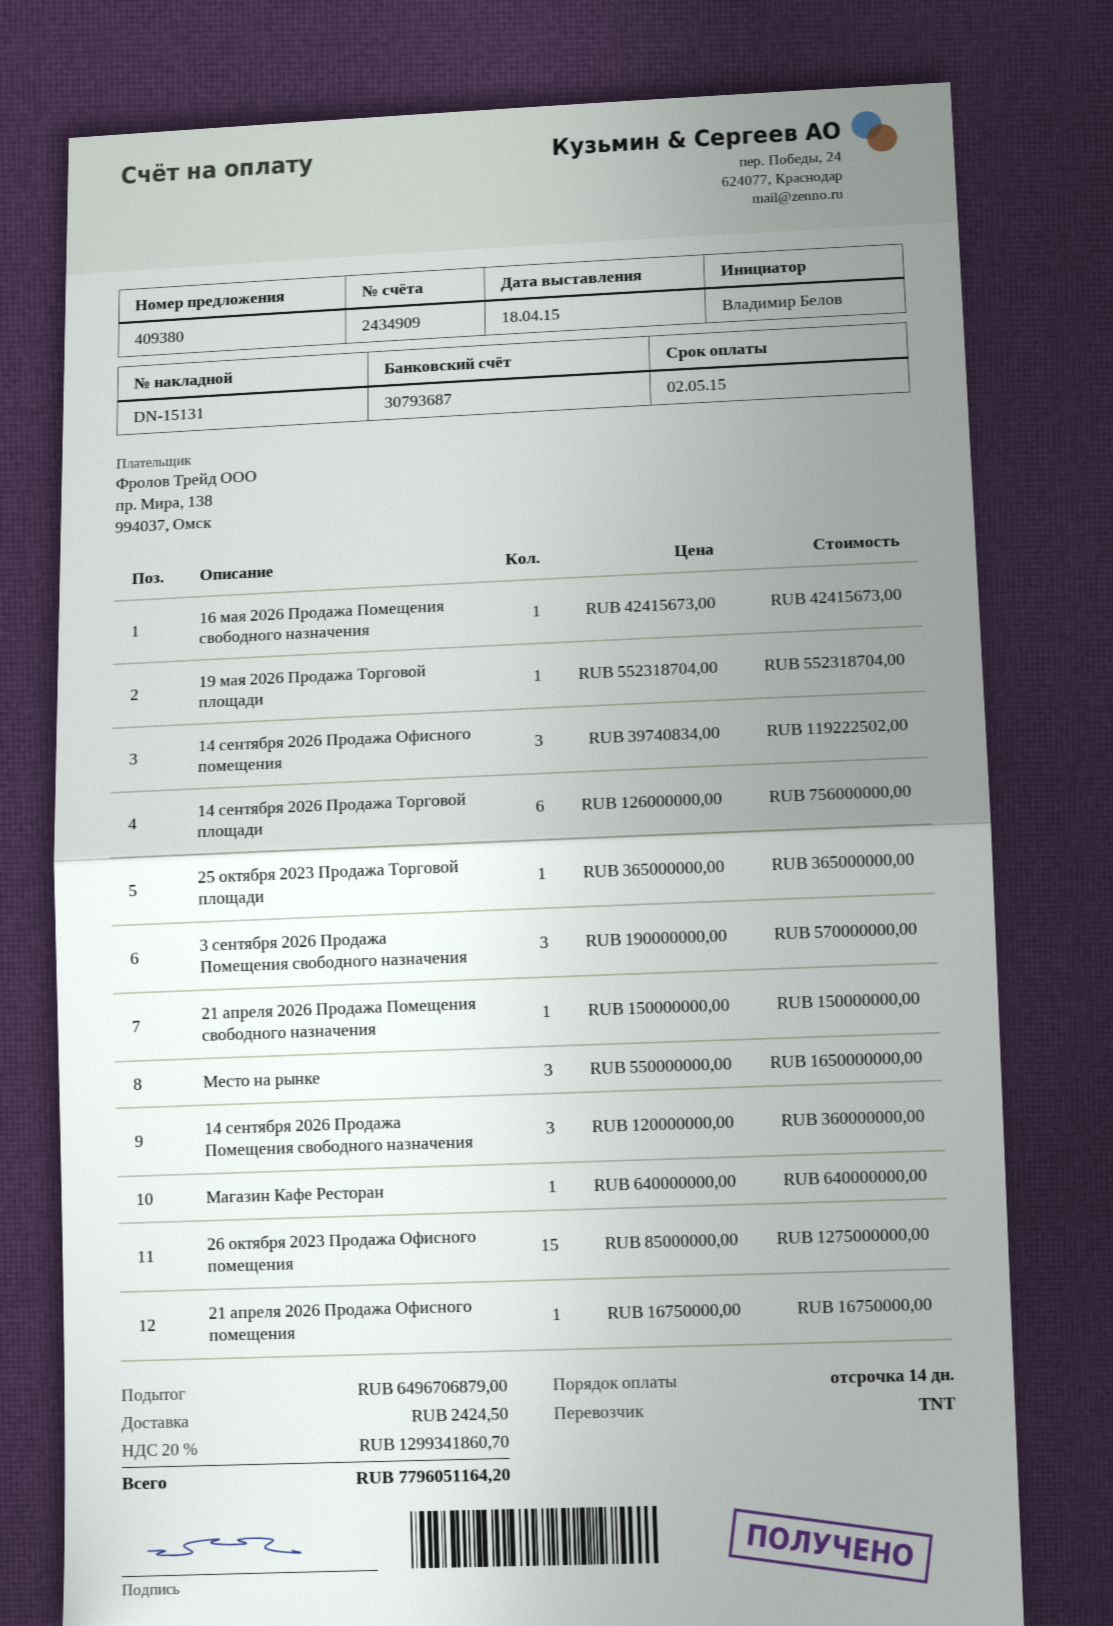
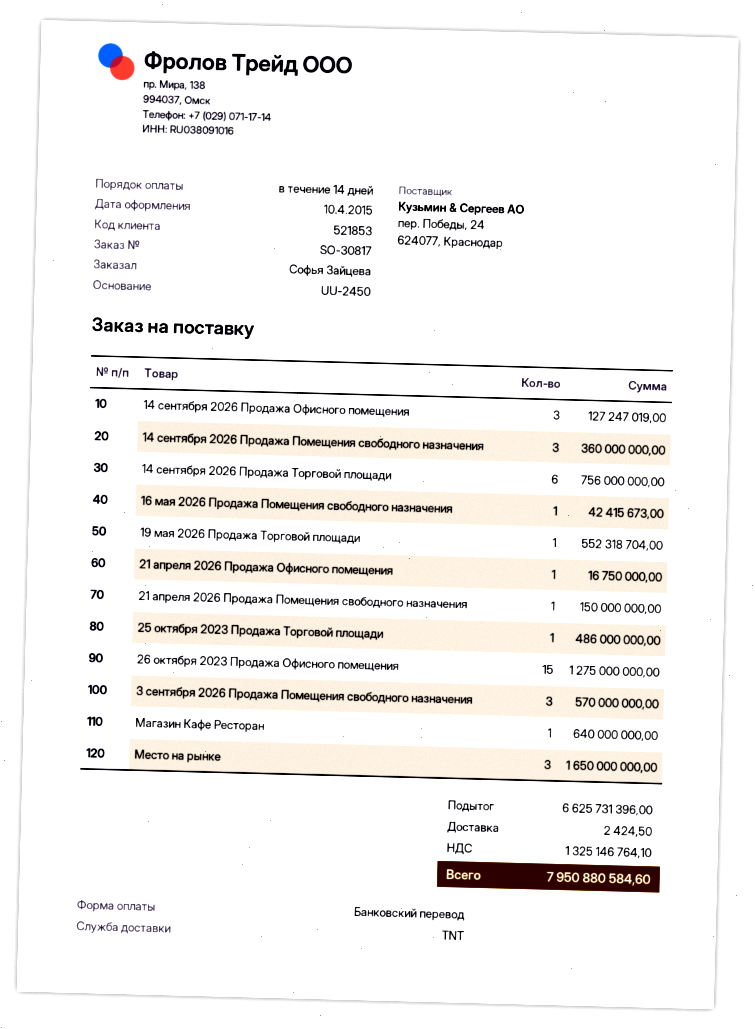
ordered by: Владимир Белов -> Софья Зайцева
14 сентября 2026 Продажа Офисного помещения: 3 for 119222502.00 -> 3 for 127247019.00
25 октября 2023 Продажа Торговой площади: 1 for 365000000.00 -> 1 for 486000000.00
subtotal: 6496706879.00 -> 6625731396.00
tax: 1299341860.70 -> 1325146764.10
total: 7796051164.20 -> 7950880584.60

